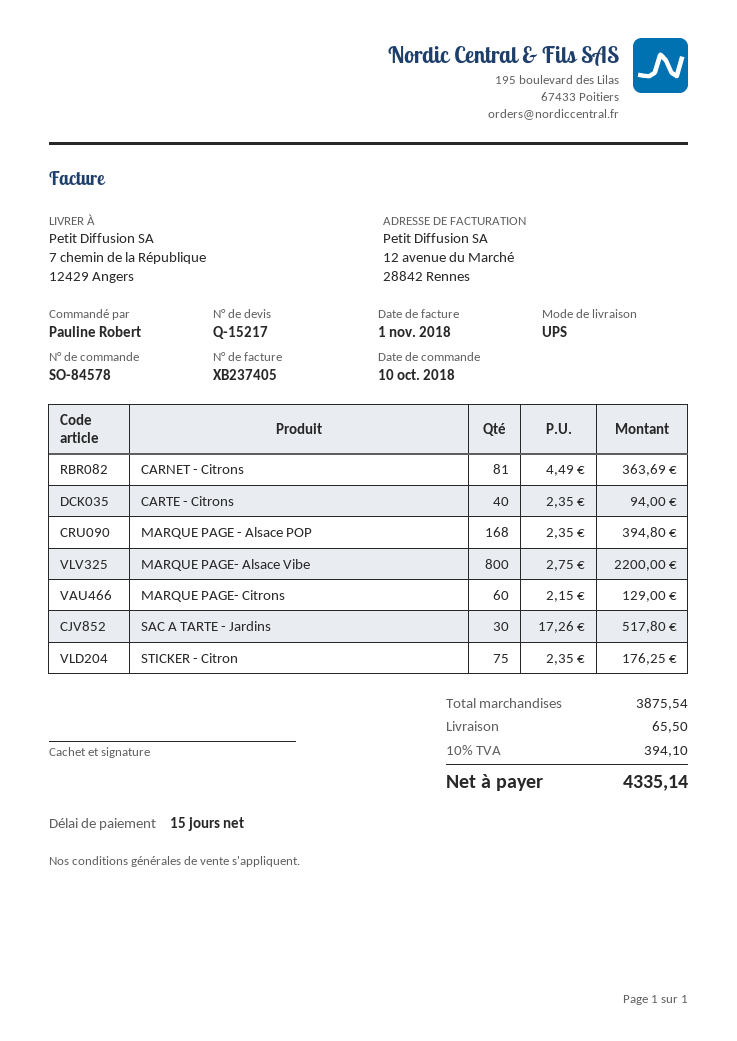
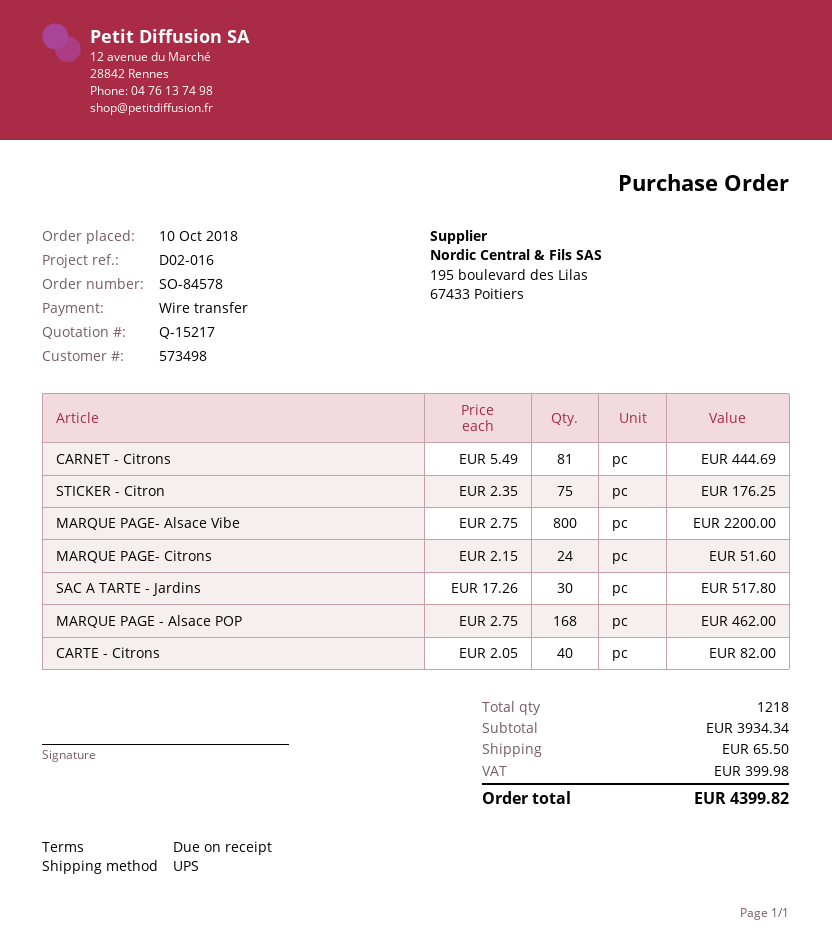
payment terms: 15 days -> on receipt
CARNET - Citrons: 81 x 4.49 = 363.69 -> 81 x 5.49 = 444.69
CARTE - Citrons: 40 x 2.35 = 94.00 -> 40 x 2.05 = 82.00
MARQUE PAGE - Alsace POP: 168 x 2.35 = 394.80 -> 168 x 2.75 = 462.00
MARQUE PAGE- Citrons: 60 x 2.15 = 129.00 -> 24 x 2.15 = 51.60
subtotal: 3875.54 -> 3934.34
tax: 394.10 -> 399.98
total: 4335.14 -> 4399.82

